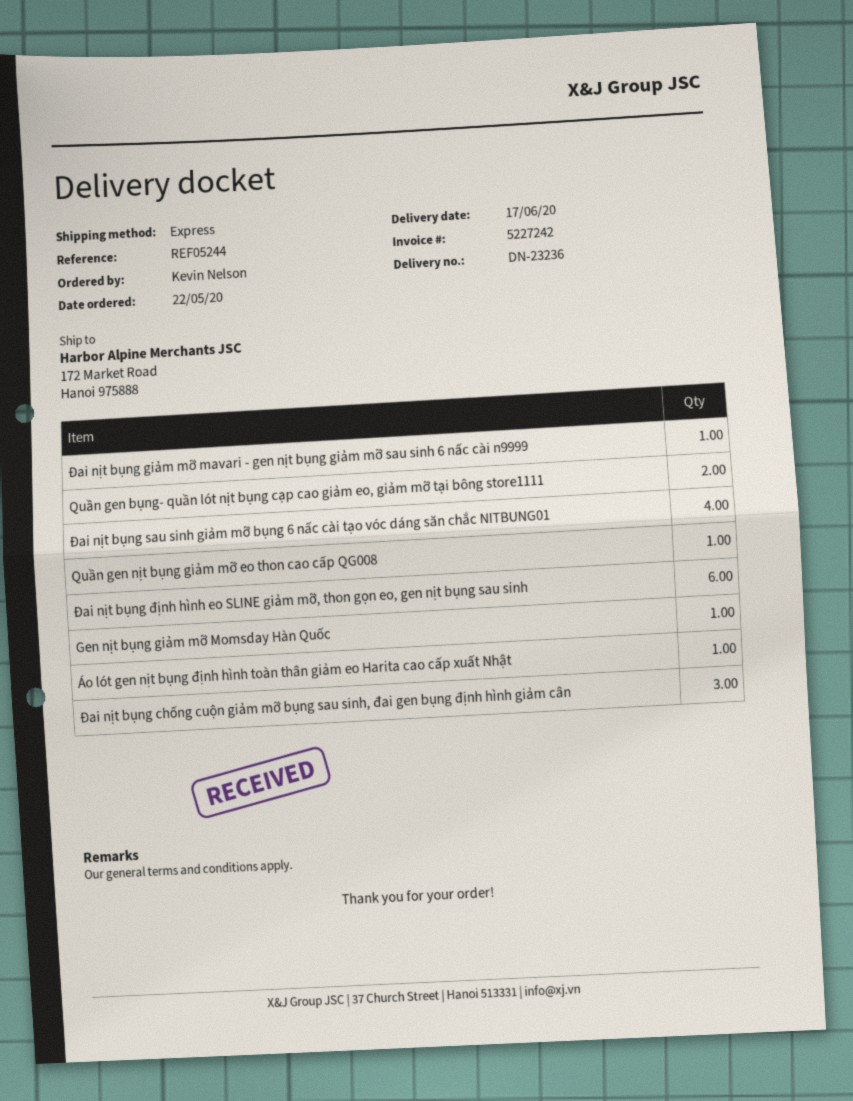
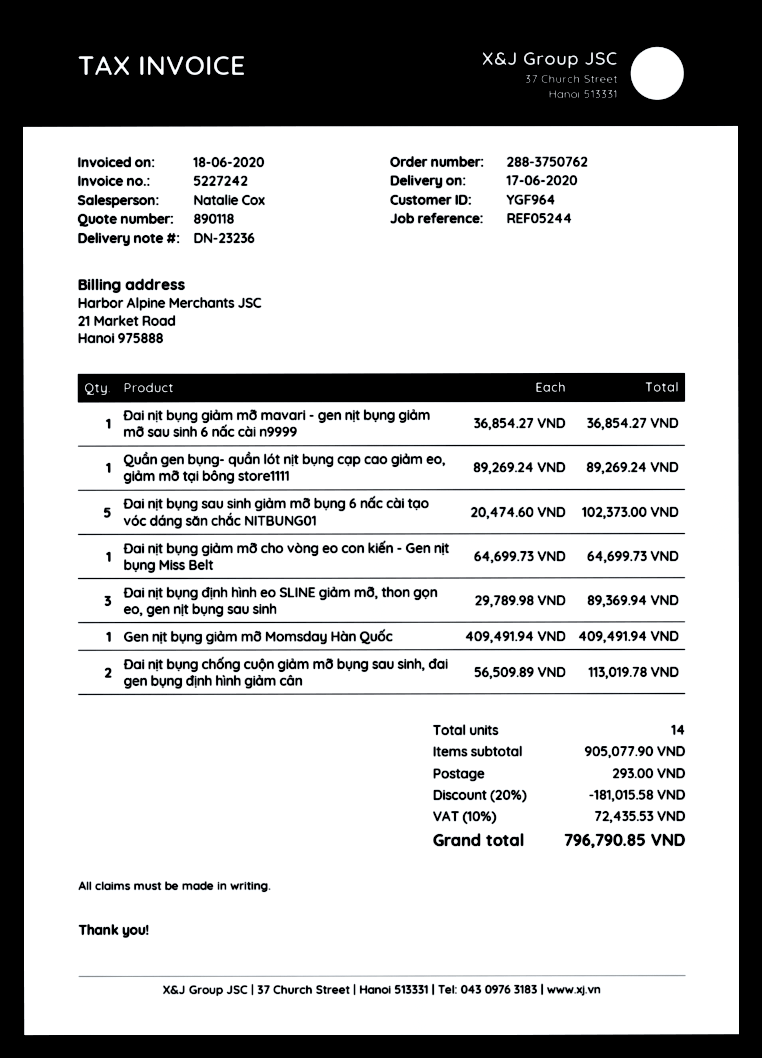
Quần gen bụng- quần lót nịt bụng cạp cao giảm eo, giảm mỡ tại bông store1111: 2 -> 1
Đai nịt bụng sau sinh giảm mỡ bụng 6 nấc cài tạo vóc dáng săn chắc NITBUNG01: 4 -> 5
Quần gen nịt bụng giảm mỡ eo thon cao cấp QG008: 1 -> none
Đai nịt bụng định hình eo SLINE giảm mỡ, thon gọn eo, gen nịt bụng sau sinh: 6 -> 3
Áo lót gen nịt bụng định hình toàn thân giảm eo Harita cao cấp xuất Nhật: 1 -> none
Đai nịt bụng chống cuộn giảm mỡ bụng sau sinh, đai gen bụng định hình giảm cân: 3 -> 2
Đai nịt bụng giảm mỡ cho vòng eo con kiến - Gen nịt bụng Miss Belt: none -> 1

